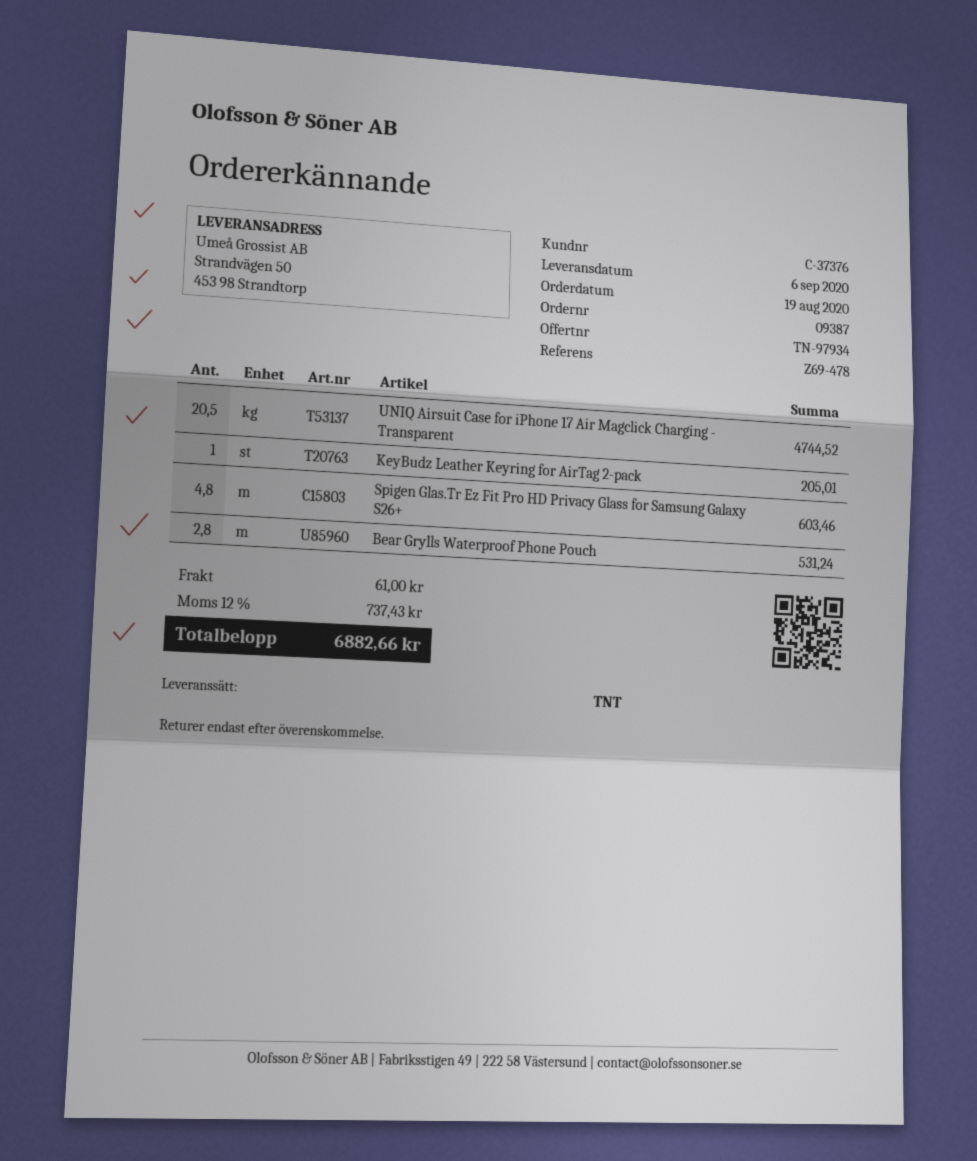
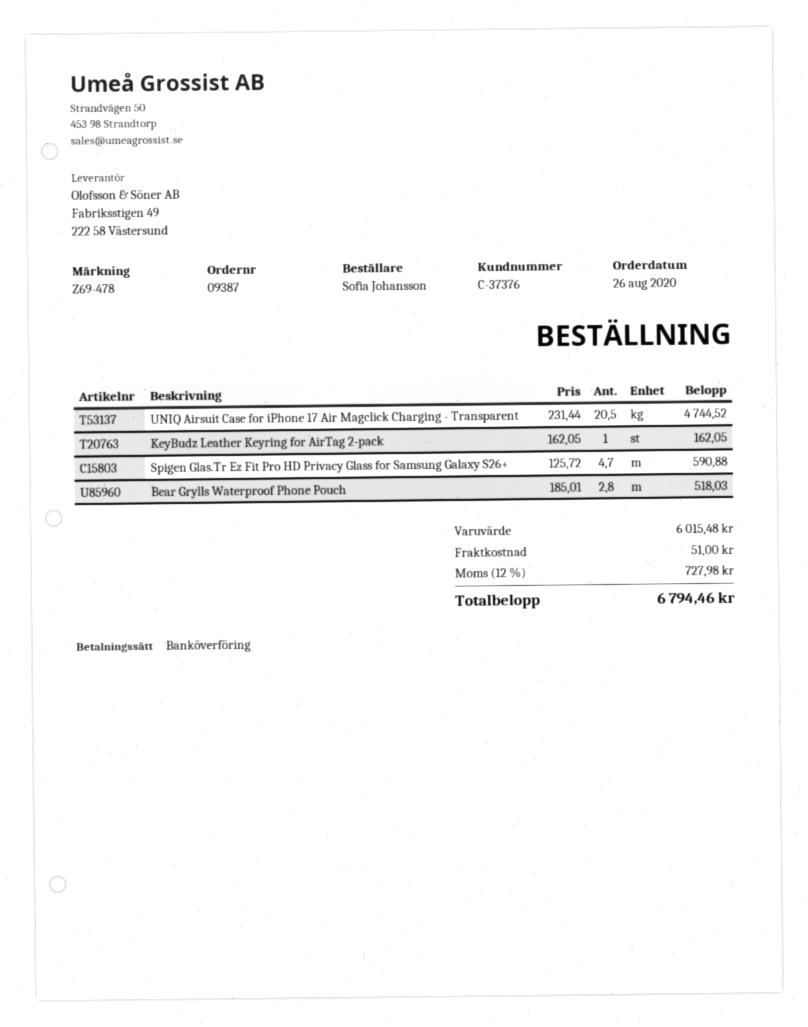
order date: 2020-08-19 -> 2020-08-26
KeyBudz Leather Keyring for AirTag 2-pack: 1 for 205.01 -> 1 for 162.05
Spigen Glas.Tr Ez Fit Pro HD Privacy Glass for Samsung Galaxy S26+: 4.8 for 603.46 -> 4.7 for 590.88
Bear Grylls Waterproof Phone Pouch: 2.8 for 531.24 -> 2.8 for 518.03
shipping: 61.00 -> 51.00
tax: 12% = 737.43 -> 12% = 727.98
total: 6882.66 -> 6794.46

